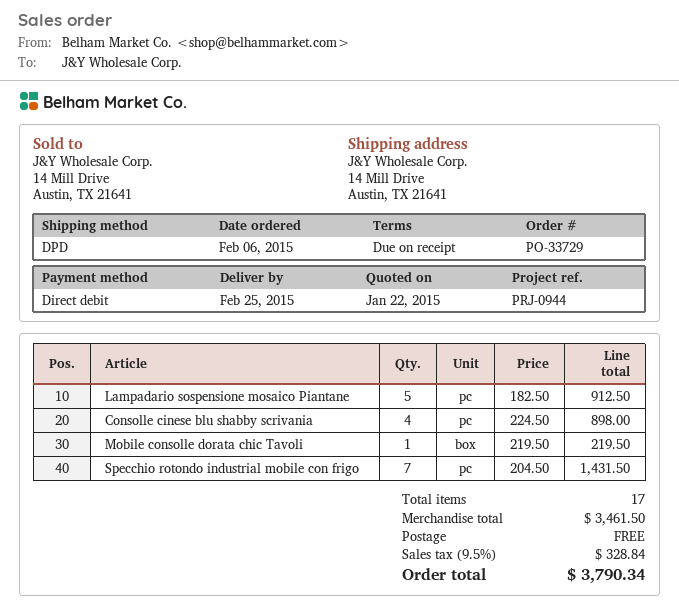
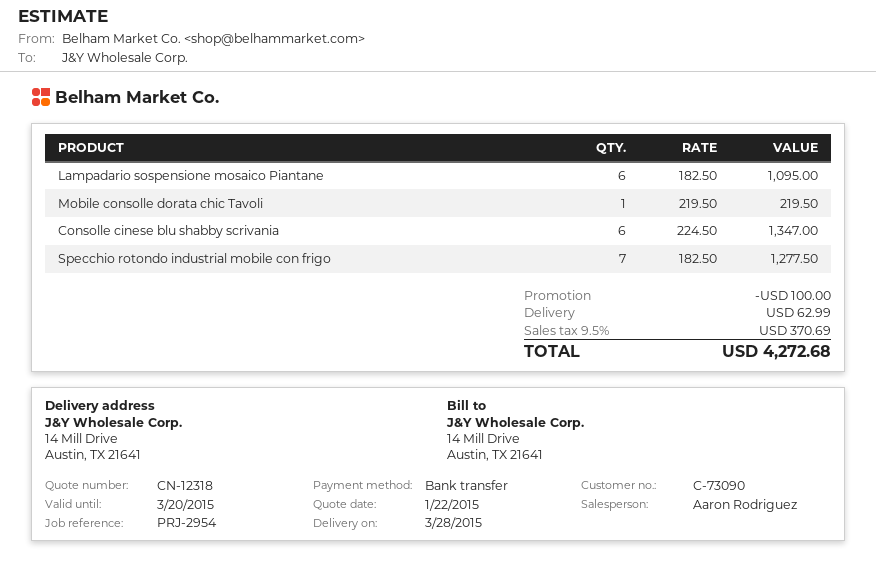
delivery date: 2015-02-25 -> 2015-03-28
reference: PRJ-0944 -> PRJ-2954
payment method: direct debit -> bank transfer
Lampadario sospensione mosaico Piantane: 5 x 182.50 = 912.50 -> 6 x 182.50 = 1095.00
Consolle cinese blu shabby scrivania: 4 x 224.50 = 898.00 -> 6 x 224.50 = 1347.00
Specchio rotondo industrial mobile con frigo: 7 x 204.50 = 1431.50 -> 7 x 182.50 = 1277.50
discount: none -> 100.00
shipping: 0.00 -> 62.99
tax: 9.5% = 328.84 -> 9.5% = 370.69
total: 3790.34 -> 4272.68

